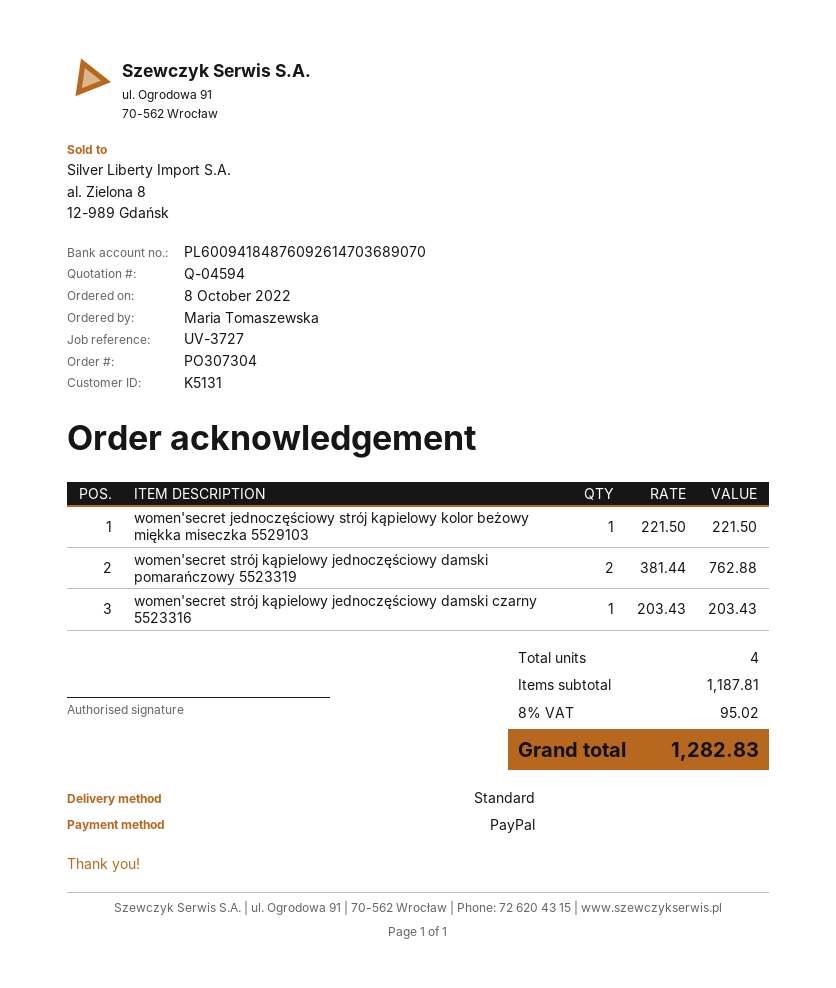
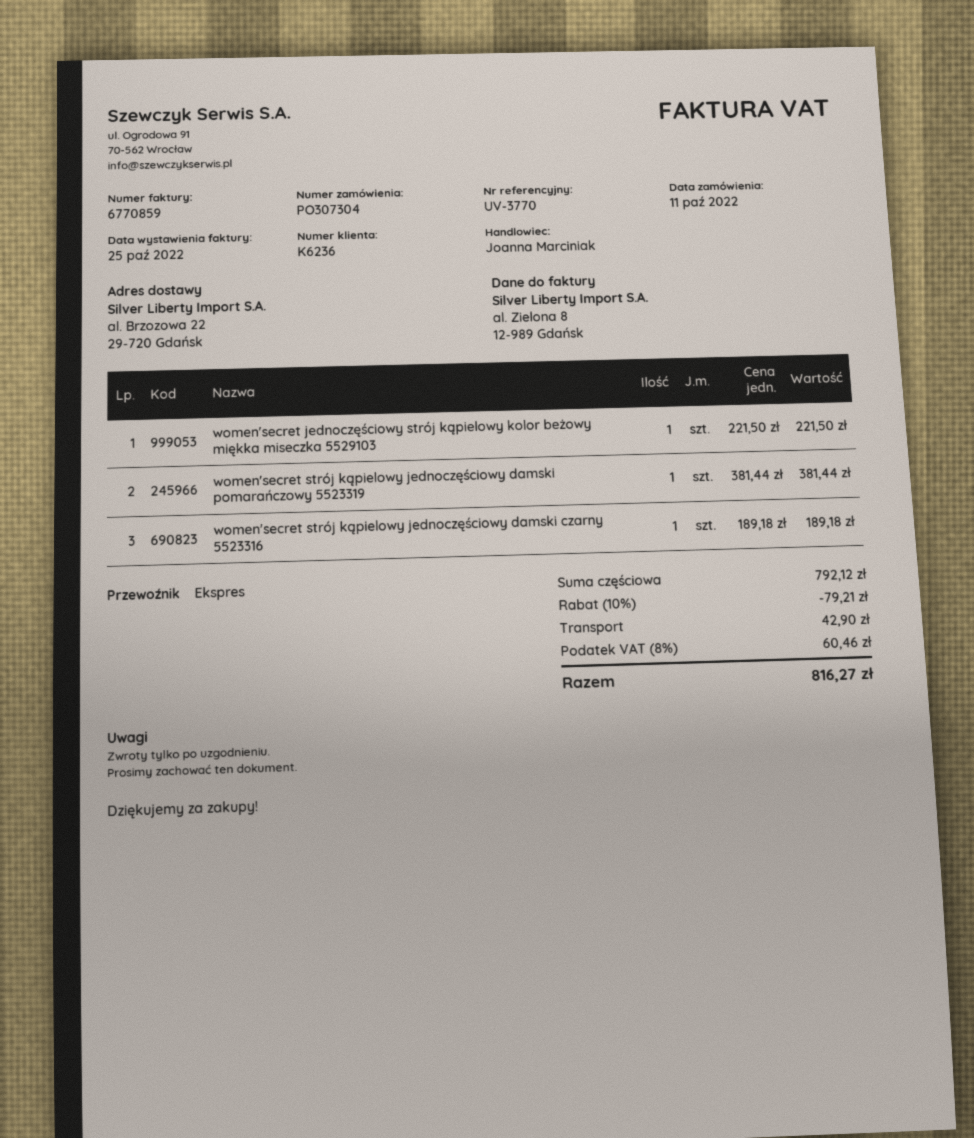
order date: 2022-10-08 -> 2022-10-11
customer number: K5131 -> K6236
reference: UV-3727 -> UV-3770
shipping method: standard -> express
women'secret strój kąpielowy jednoczęściowy damski pomarańczowy 5523319: 2 x 381.44 = 762.88 -> 1 x 381.44 = 381.44
women'secret strój kąpielowy jednoczęściowy damski czarny 5523316: 1 x 203.43 = 203.43 -> 1 x 189.18 = 189.18
subtotal: 1187.81 -> 792.12
discount: none -> 10% = 79.21
shipping: none -> 42.90
tax: 8% = 95.02 -> 8% = 60.46
total: 1282.83 -> 816.27

